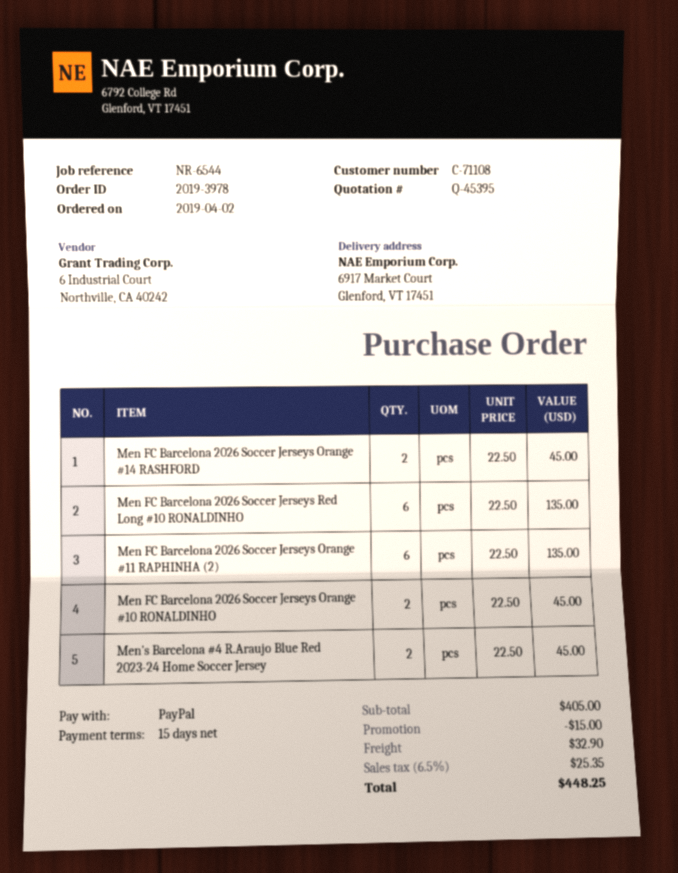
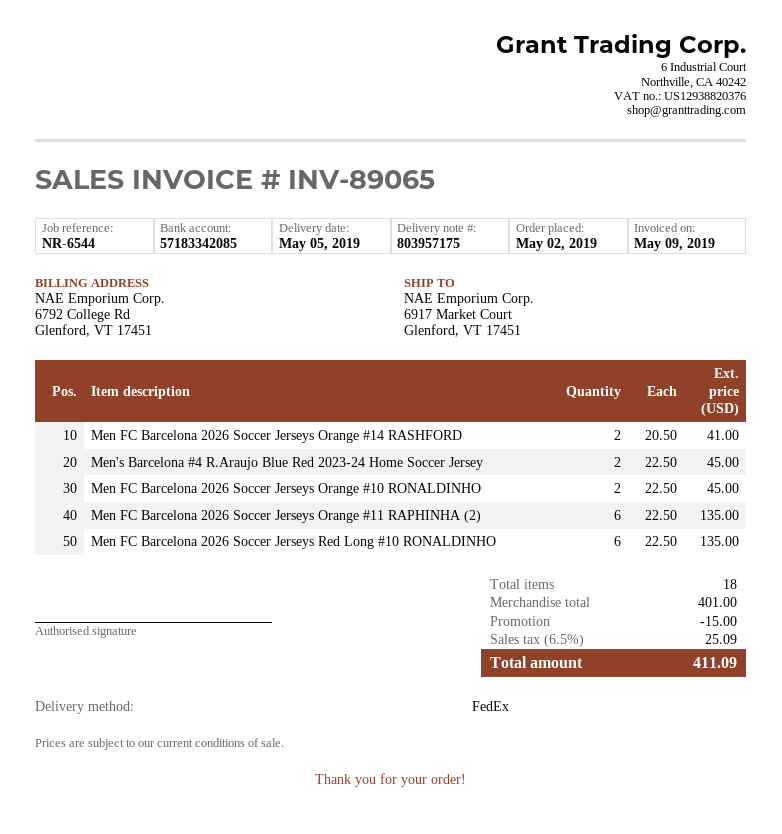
order date: 2019-04-02 -> 2019-05-02
Men FC Barcelona 2026 Soccer Jerseys Orange #14 RASHFORD: 2 x 22.50 = 45.00 -> 2 x 20.50 = 41.00
subtotal: 405.00 -> 401.00
shipping: 32.90 -> none
tax: 6.5% = 25.35 -> 6.5% = 25.09
total: 448.25 -> 411.09

